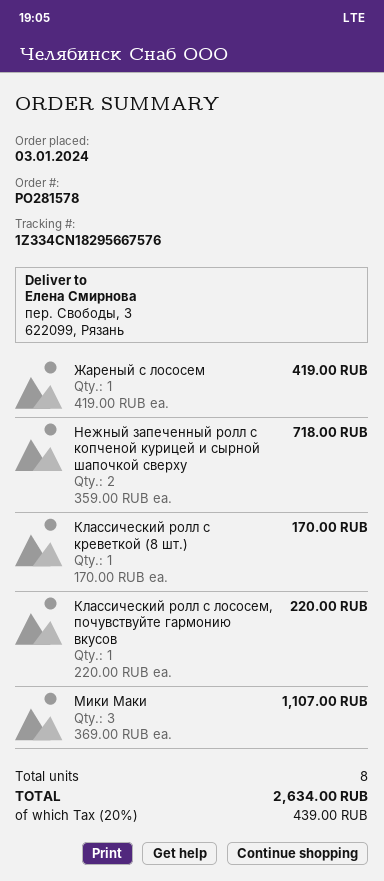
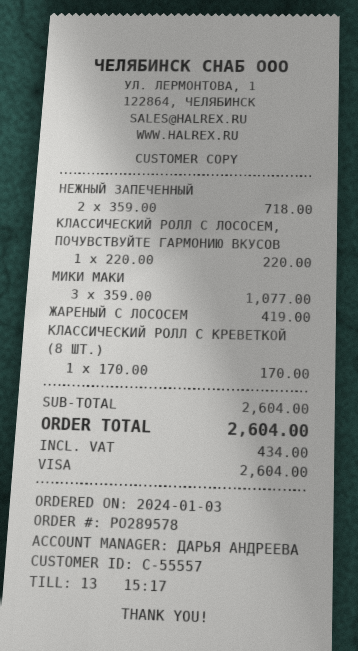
order number: PO281578 -> PO289578
Мики Маки: 3 x 369.00 = 1107.00 -> 3 x 359.00 = 1077.00
tax: 439.00 -> 434.00
total: 2634.00 -> 2604.00

